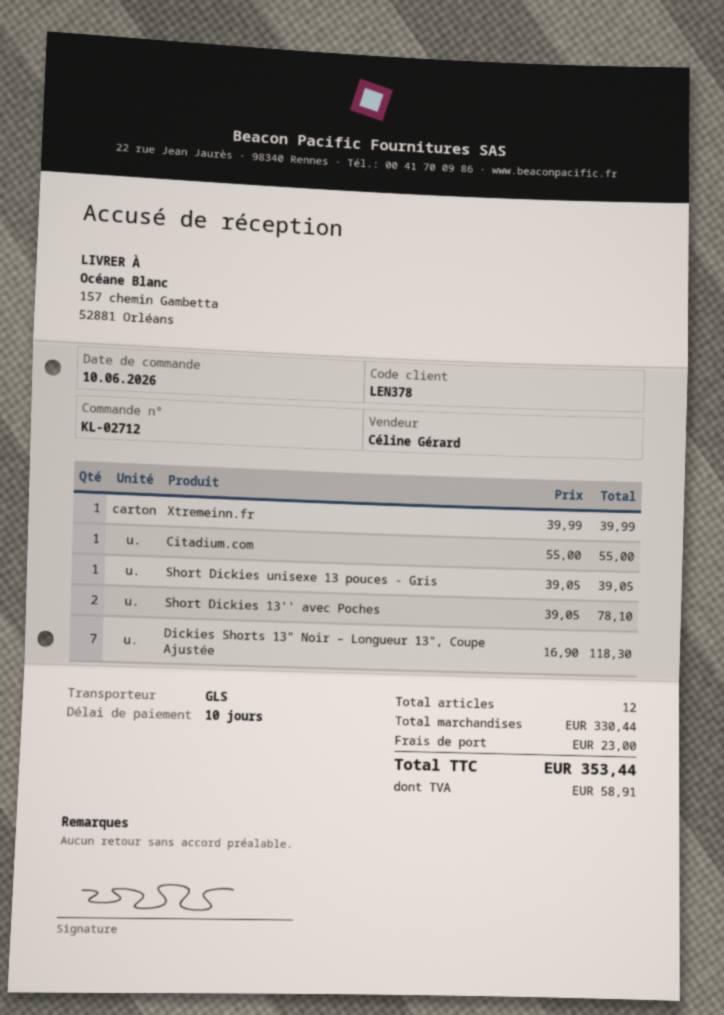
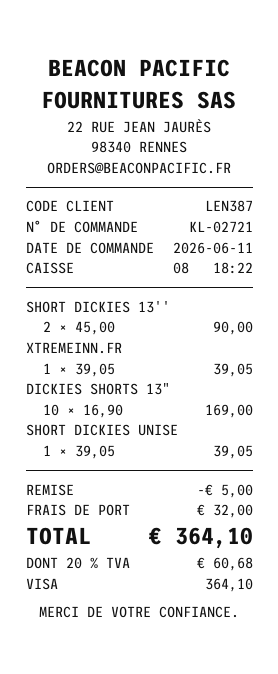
order number: KL-02712 -> KL-02721
order date: 2026-06-10 -> 2026-06-11
customer number: LEN378 -> LEN387
Xtremeinn.fr: 1 x 39.99 = 39.99 -> 1 x 39.05 = 39.05
Citadium.com: 1 x 55.00 = 55.00 -> none
Short Dickies 13'' avec Poches: 2 x 39.05 = 78.10 -> 2 x 45.00 = 90.00
Dickies Shorts 13" Noir – Longueur 13", Coupe Ajustée: 7 x 16.90 = 118.30 -> 10 x 16.90 = 169.00
discount: none -> 5.00
shipping: 23.00 -> 32.00
tax: 58.91 -> 60.68
total: 353.44 -> 364.10

